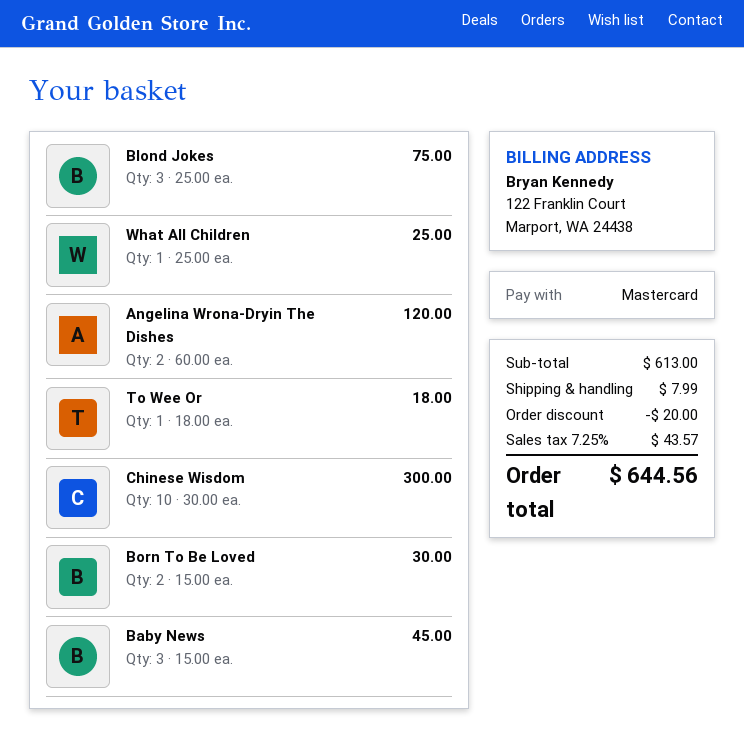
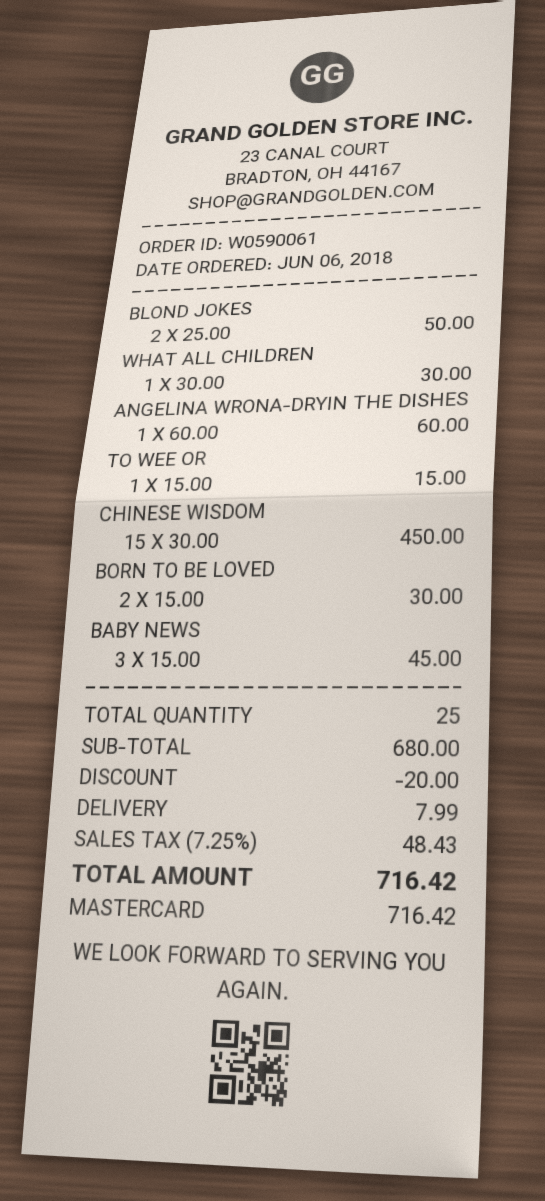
Blond Jokes: 3 x 25.00 = 75.00 -> 2 x 25.00 = 50.00
What All Children: 1 x 25.00 = 25.00 -> 1 x 30.00 = 30.00
Angelina Wrona-Dryin The Dishes: 2 x 60.00 = 120.00 -> 1 x 60.00 = 60.00
To Wee Or: 1 x 18.00 = 18.00 -> 1 x 15.00 = 15.00
Chinese Wisdom: 10 x 30.00 = 300.00 -> 15 x 30.00 = 450.00
subtotal: 613.00 -> 680.00
tax: 7.25% = 43.57 -> 7.25% = 48.43
total: 644.56 -> 716.42

